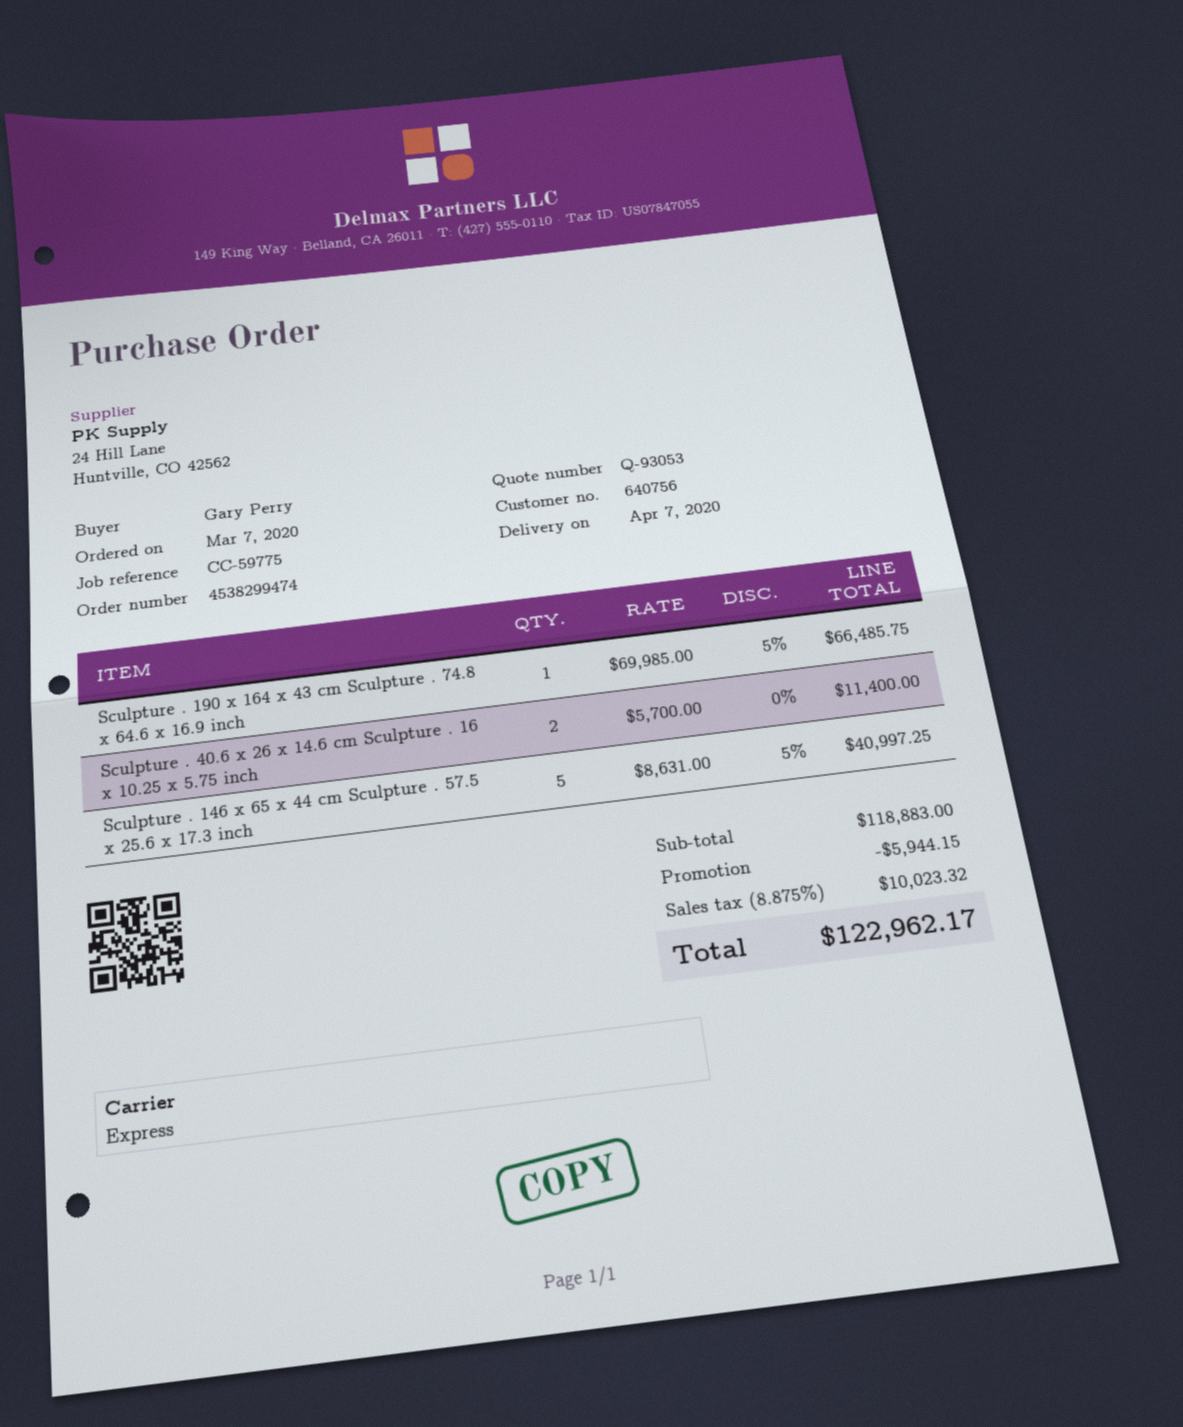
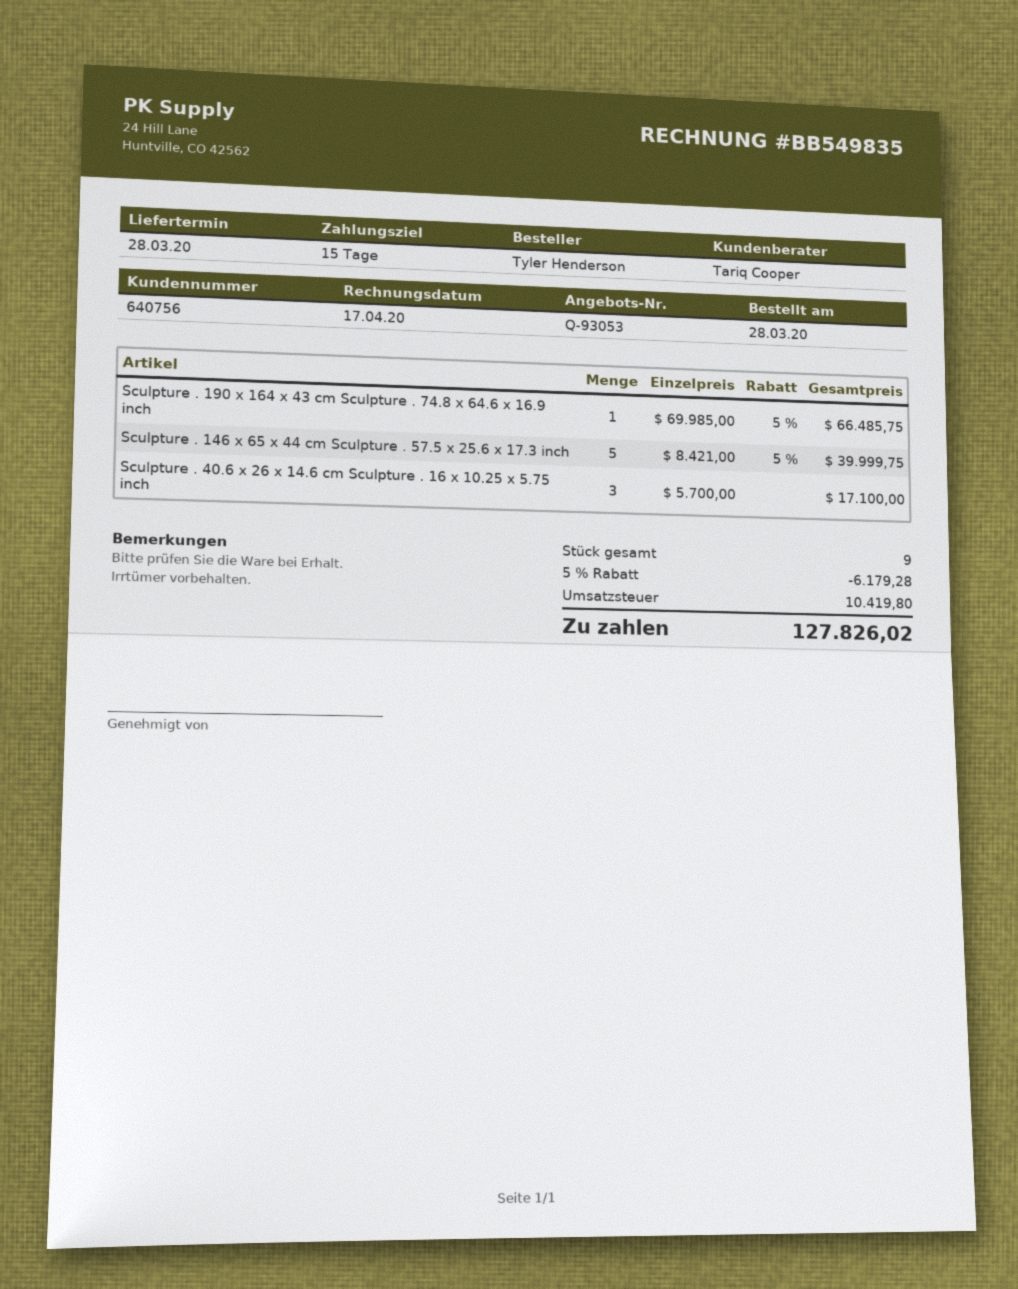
order date: 2020-03-07 -> 2020-03-28
delivery date: 2020-04-07 -> 2020-03-28
ordered by: Gary Perry -> Tyler Henderson
Sculpture . 40.6 x 26 x 14.6 cm Sculpture . 16 x 10.25 x 5.75 inch: 2 x 5700.00 = 11400.00 -> 3 x 5700.00 = 17100.00
Sculpture . 146 x 65 x 44 cm Sculpture . 57.5 x 25.6 x 17.3 inch: 5 x 8631.00 - 5% = 40997.25 -> 5 x 8421.00 - 5% = 39999.75
discount: 5944.15 -> 6179.28
tax: 10023.32 -> 10419.80
total: 122962.17 -> 127826.02

